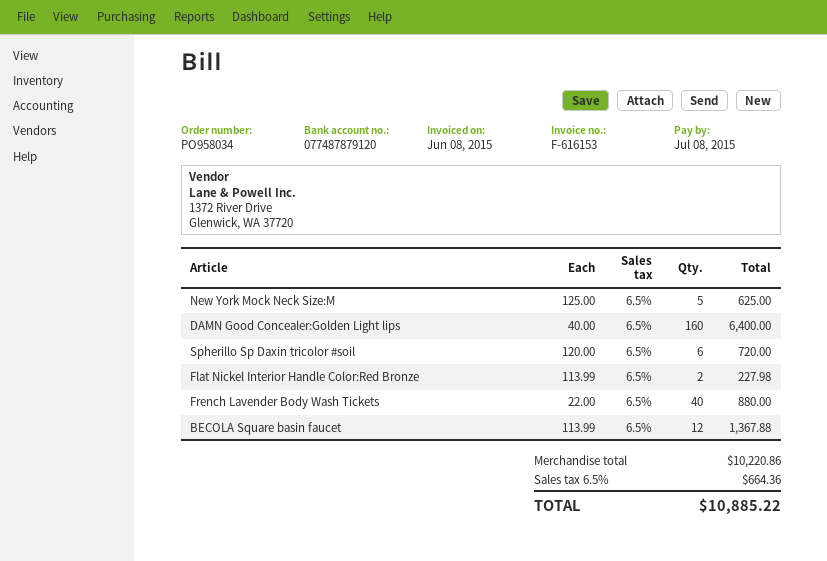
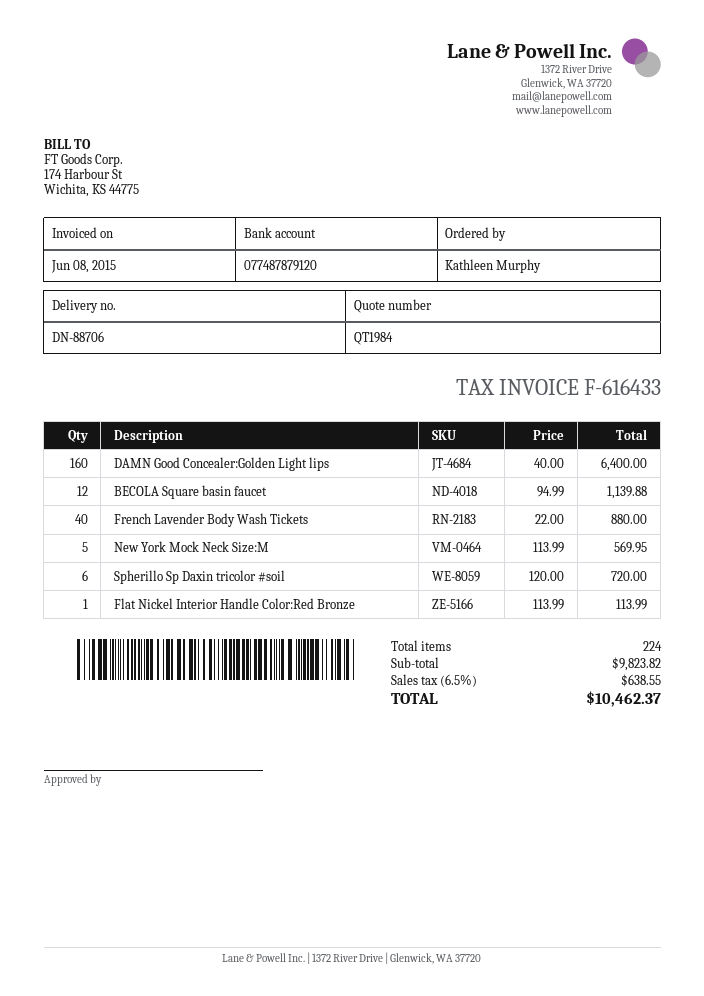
invoice number: F-616153 -> F-616433
New York Mock Neck Size:M: 5 x 125.00 = 625.00 -> 5 x 113.99 = 569.95
Flat Nickel Interior Handle Color:Red Bronze: 2 x 113.99 = 227.98 -> 1 x 113.99 = 113.99
BECOLA Square basin faucet: 12 x 113.99 = 1367.88 -> 12 x 94.99 = 1139.88
subtotal: 10220.86 -> 9823.82
tax: 6.5% = 664.36 -> 6.5% = 638.55
total: 10885.22 -> 10462.37

